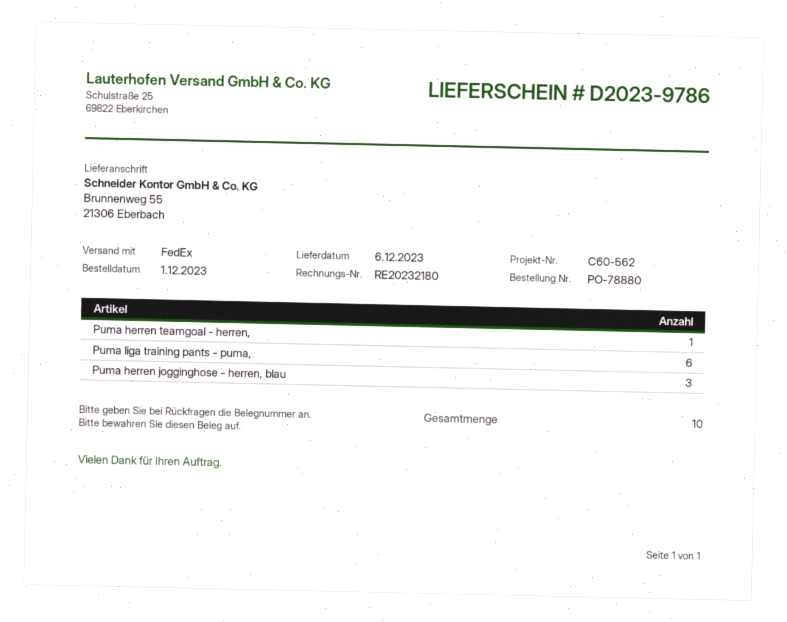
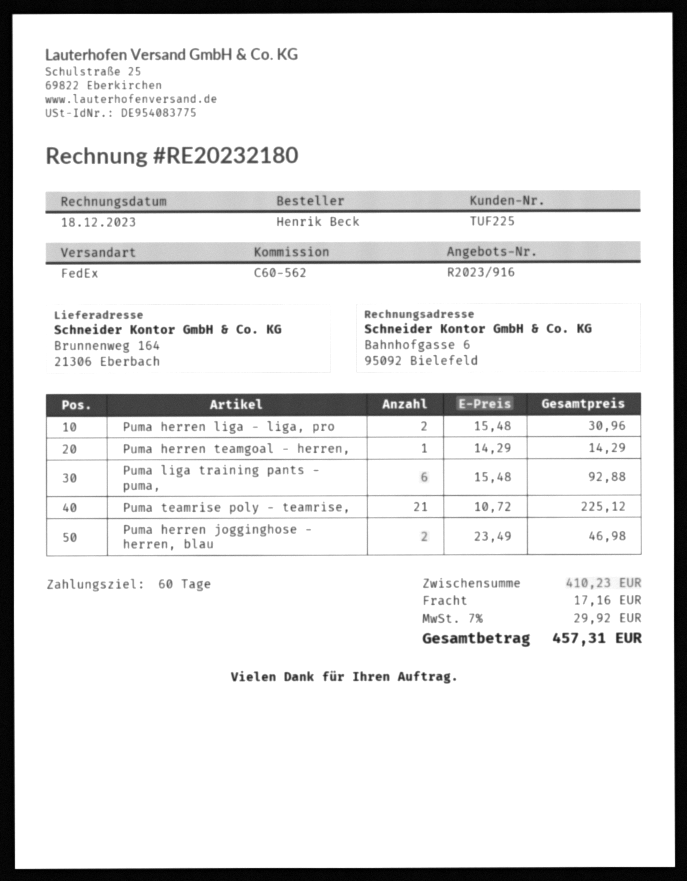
ship to: Brunnenweg 55, 21306 Eberbach -> Brunnenweg 164, 21306 Eberbach
Puma herren jogginghose - herren, blau: 3 -> 2
Puma herren liga - liga, pro: none -> 2
Puma teamrise poly - teamrise,: none -> 21

